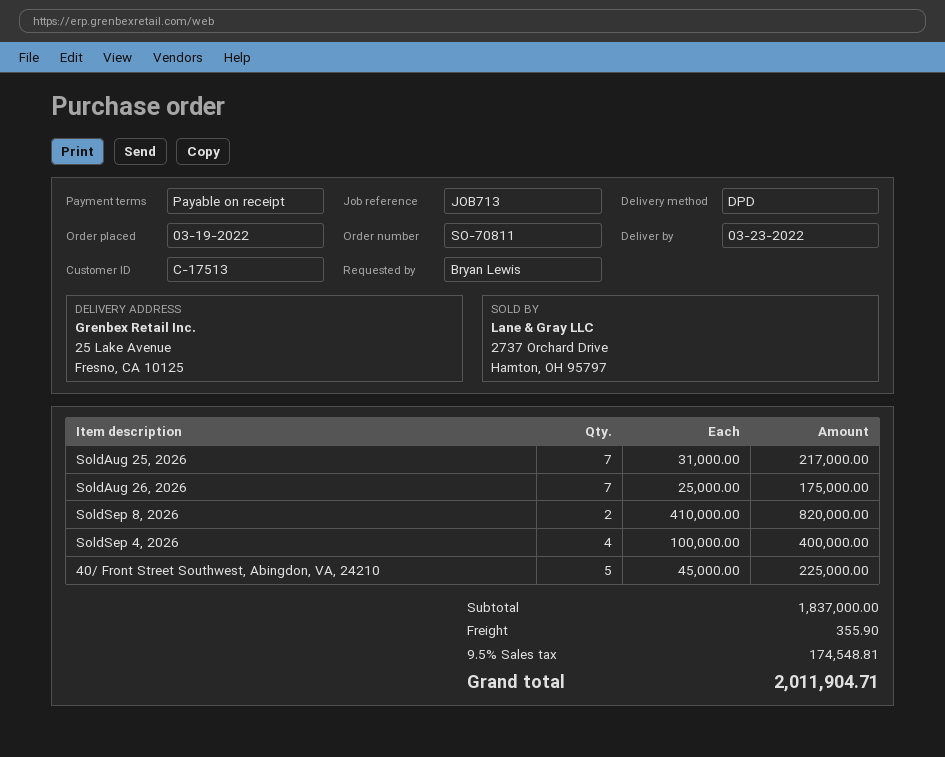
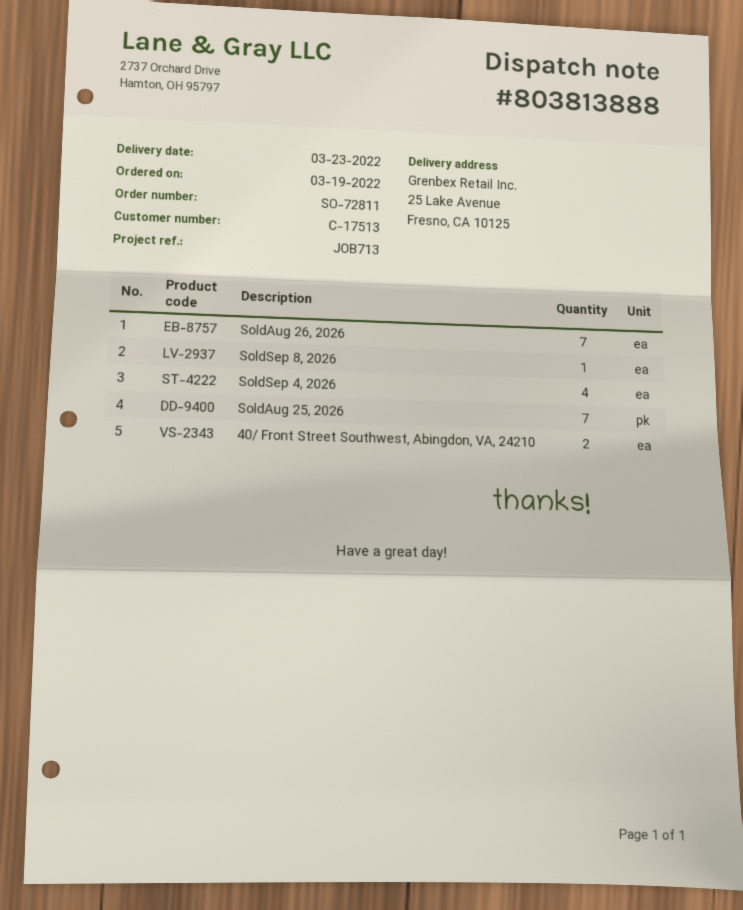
order number: SO-70811 -> SO-72811
SoldSep 8, 2026: 2 -> 1
40/ Front Street Southwest, Abingdon, VA, 24210: 5 -> 2

